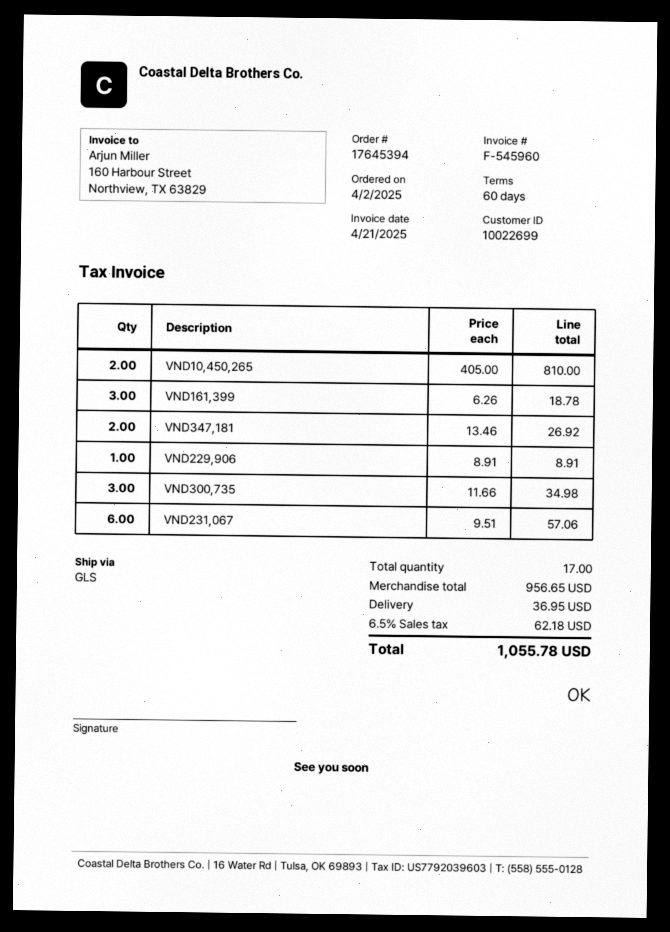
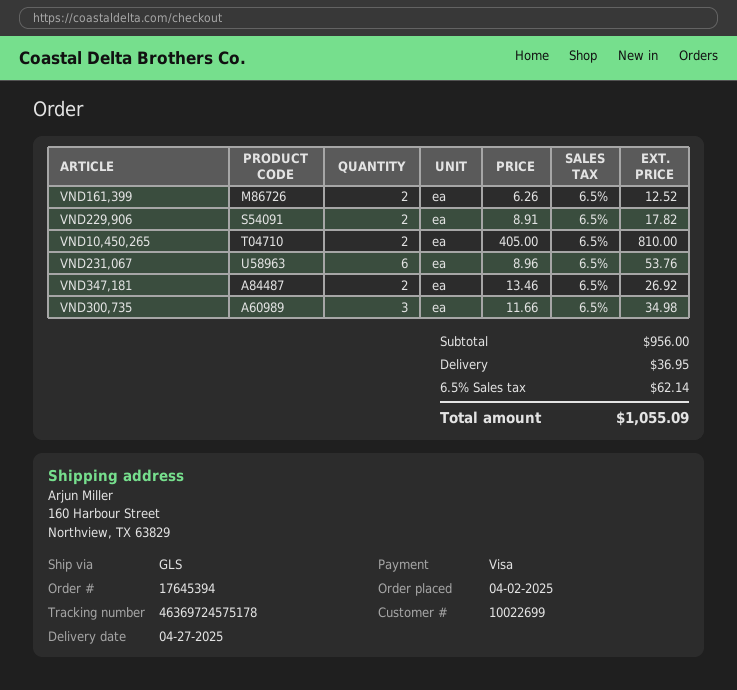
VND161,399: 3 x 6.26 = 18.78 -> 2 x 6.26 = 12.52
VND229,906: 1 x 8.91 = 8.91 -> 2 x 8.91 = 17.82
VND231,067: 6 x 9.51 = 57.06 -> 6 x 8.96 = 53.76
subtotal: 956.65 -> 956.00
tax: 6.5% = 62.18 -> 6.5% = 62.14
total: 1055.78 -> 1055.09

